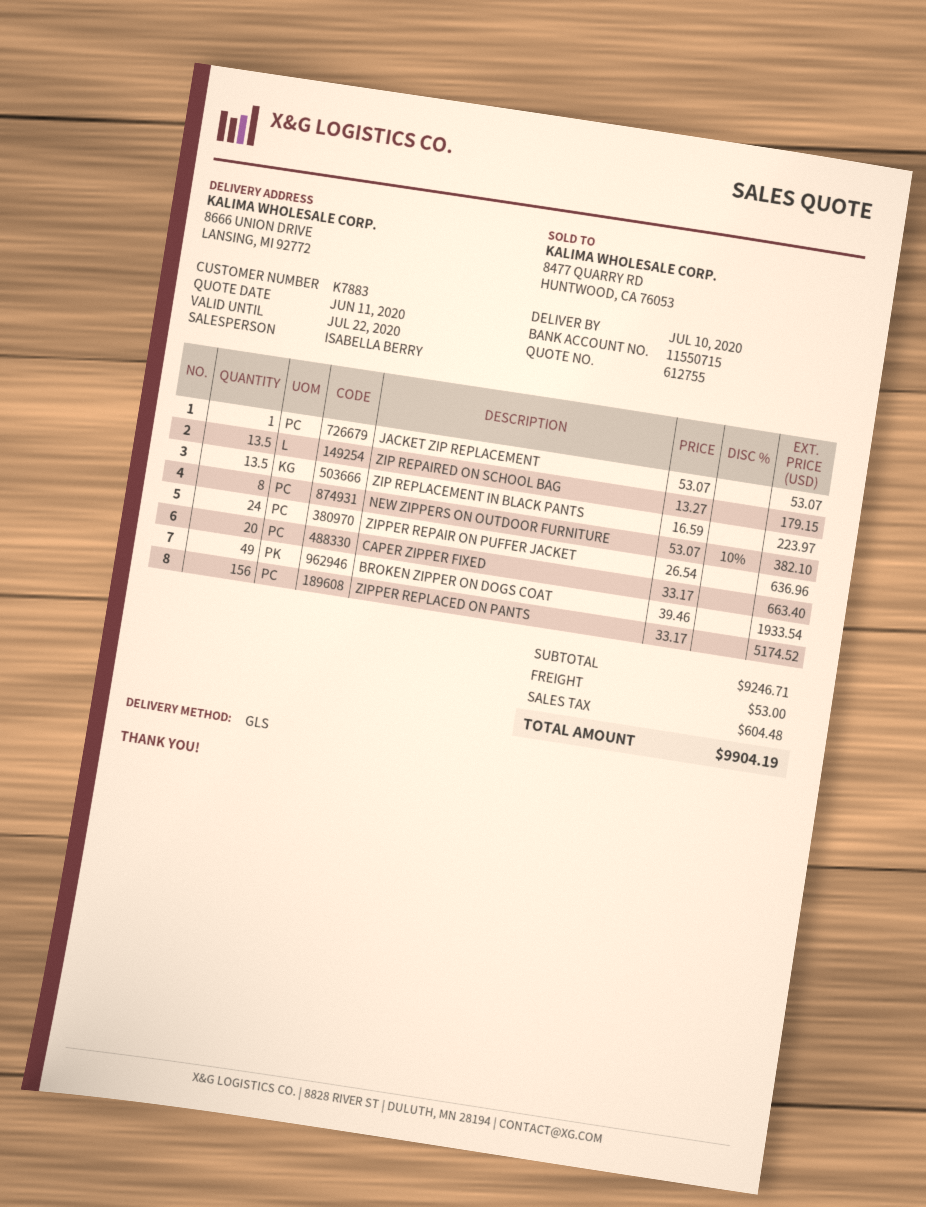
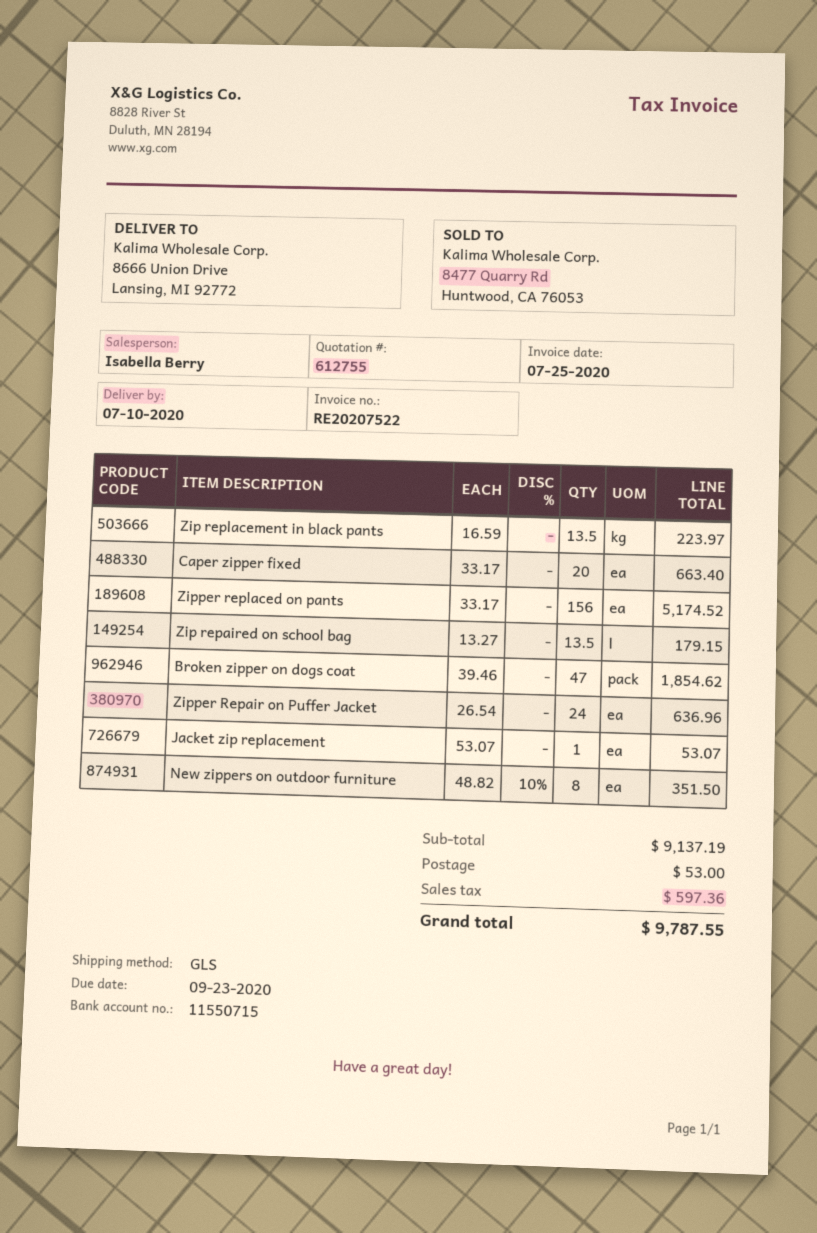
NEW ZIPPERS ON OUTDOOR FURNITURE: 8 x 53.07 - 10% = 382.10 -> 8 x 48.82 - 10% = 351.50
BROKEN ZIPPER ON DOGS COAT: 49 x 39.46 = 1933.54 -> 47 x 39.46 = 1854.62
subtotal: 9246.71 -> 9137.19
tax: 604.48 -> 597.36
total: 9904.19 -> 9787.55

